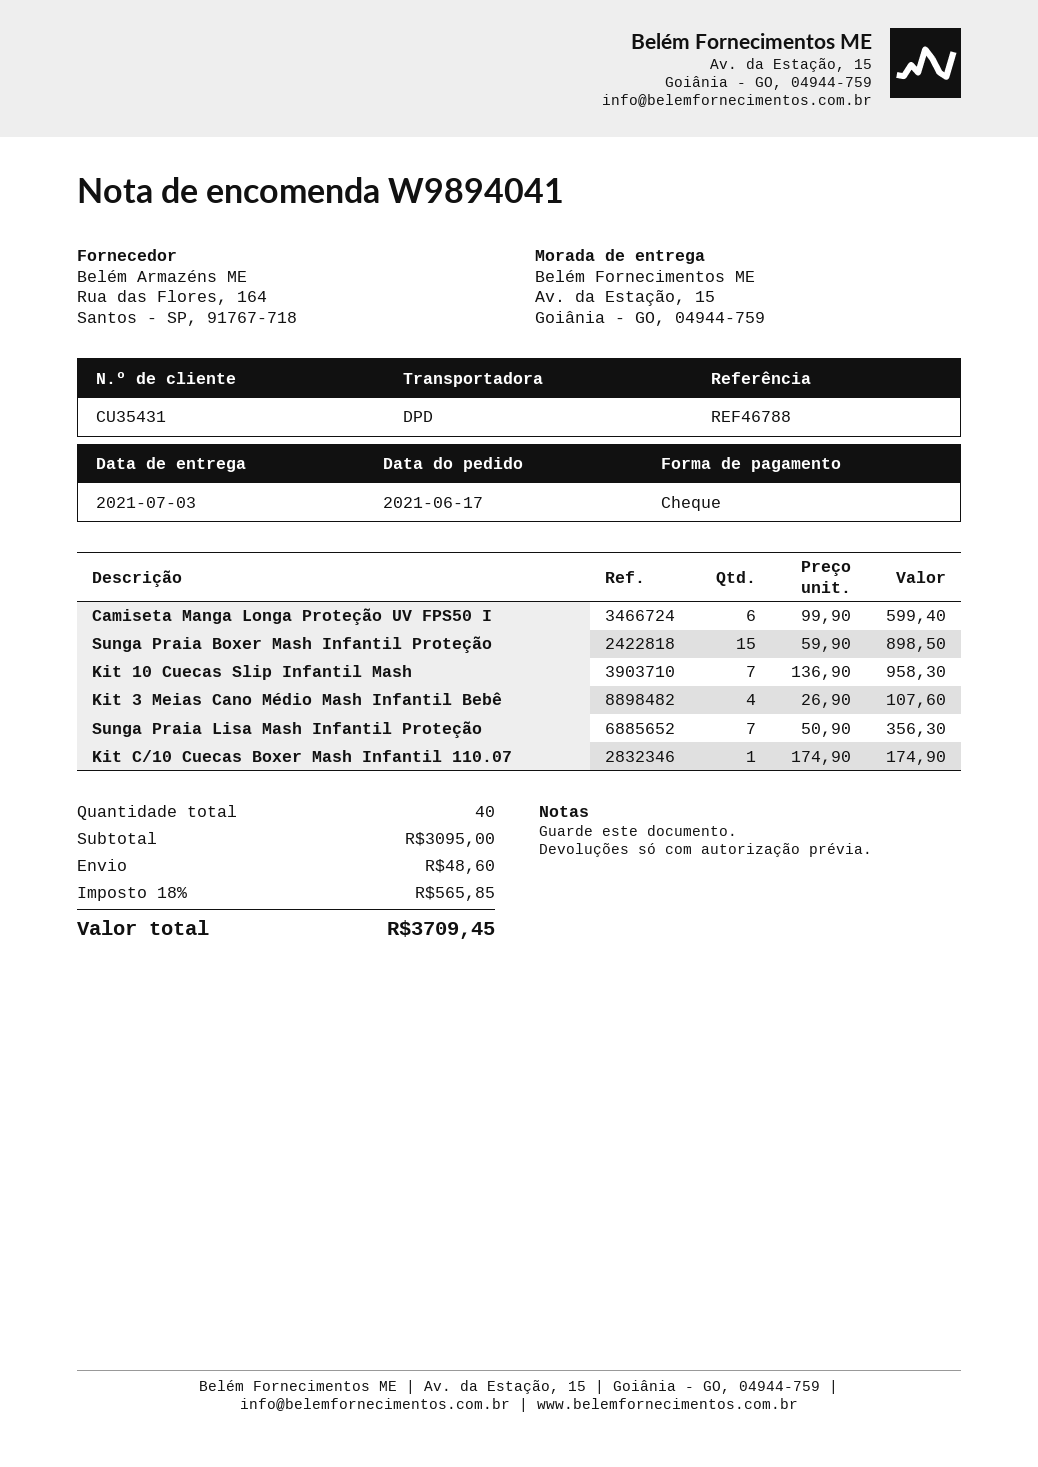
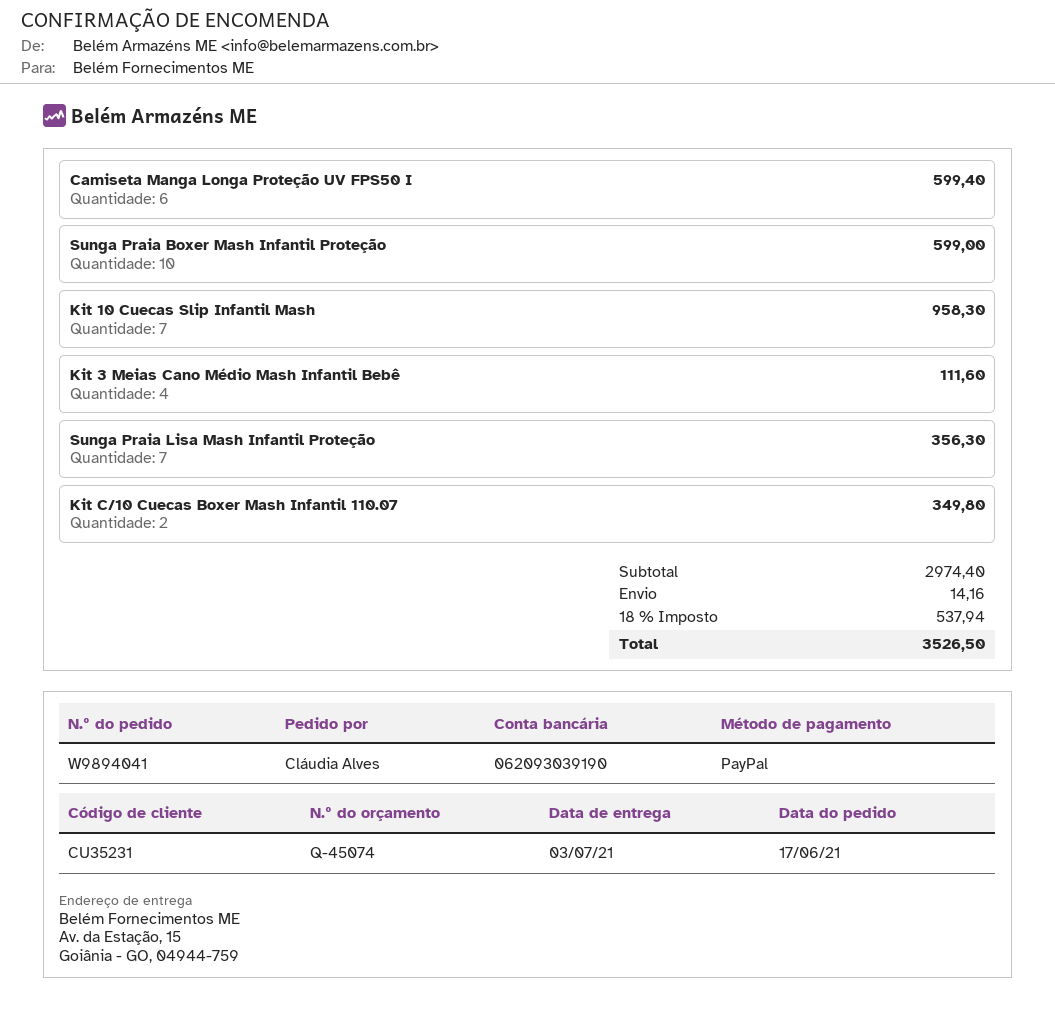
customer number: CU35431 -> CU35231
payment method: cheque -> PayPal
Sunga Praia Boxer Mash Infantil Proteção: 15 for 898.50 -> 10 for 599.00
Kit 3 Meias Cano Médio Mash Infantil Bebê: 4 for 107.60 -> 4 for 111.60
Kit C/10 Cuecas Boxer Mash Infantil 110.07: 1 for 174.90 -> 2 for 349.80
subtotal: 3095.00 -> 2974.40
shipping: 48.60 -> 14.16
tax: 18% = 565.85 -> 18% = 537.94
total: 3709.45 -> 3526.50

